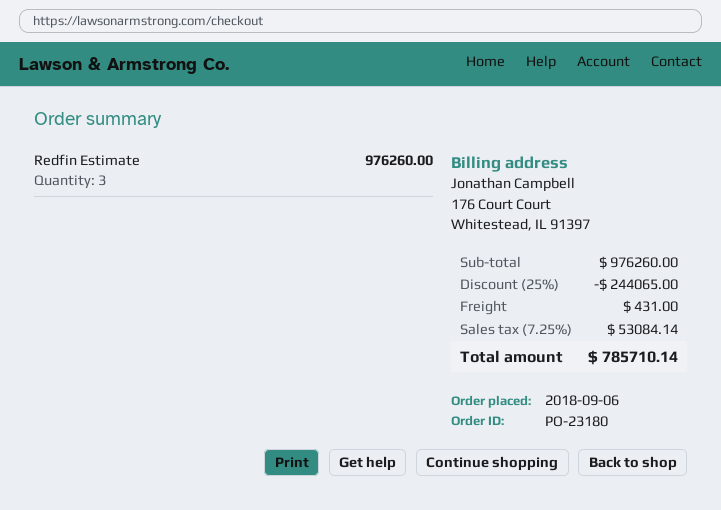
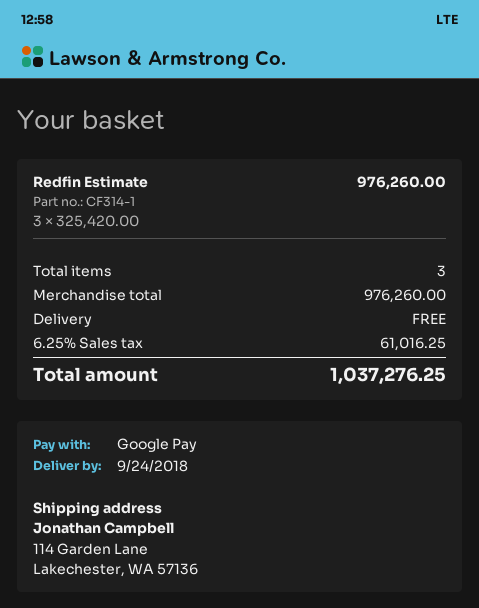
discount: 25% = 244065.00 -> none
shipping: 431.00 -> 0.00
tax: 7.25% = 53084.14 -> 6.25% = 61016.25
total: 785710.14 -> 1037276.25

